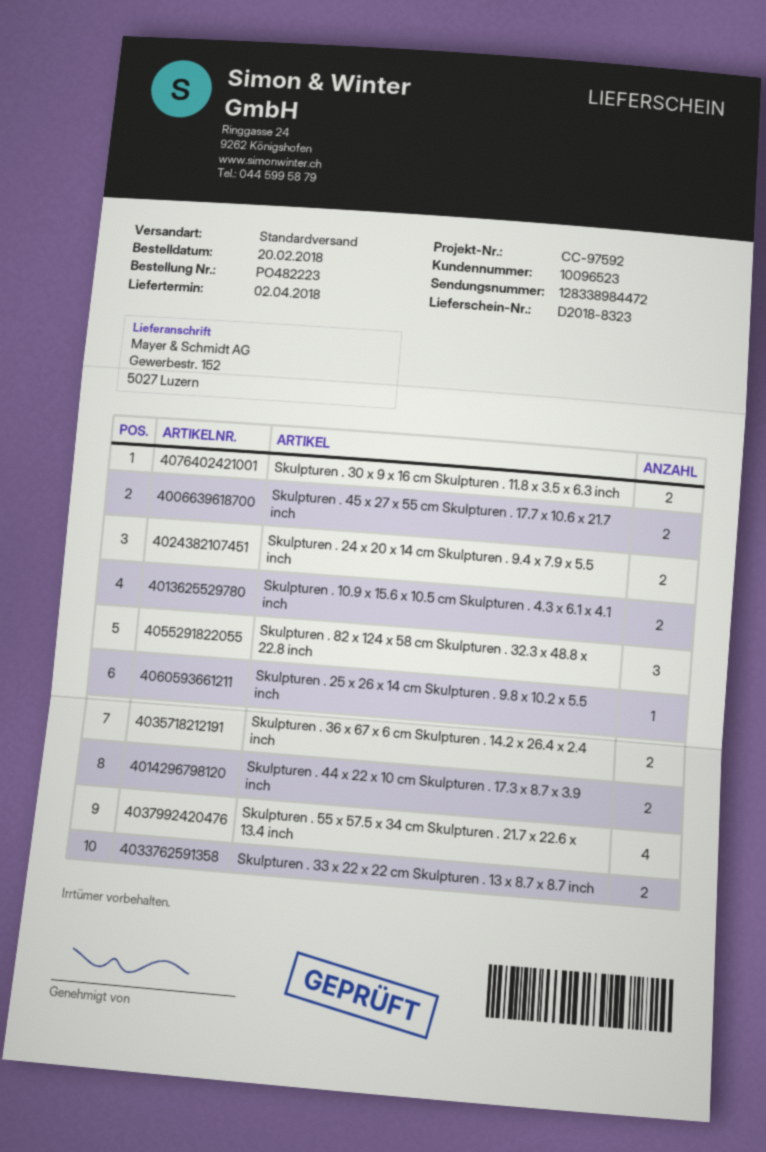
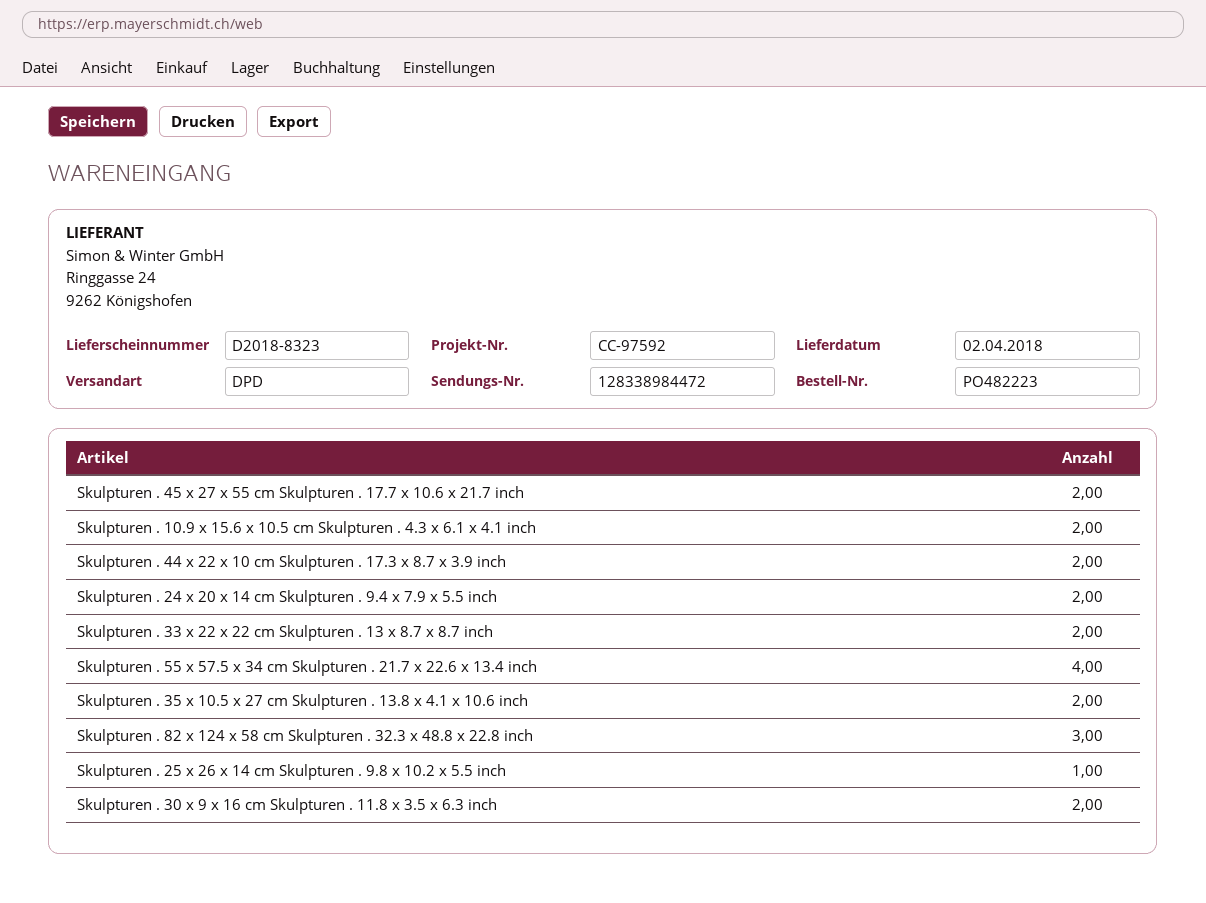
shipping method: standard -> DPD
Skulpturen . 36 x 67 x 6 cm Skulpturen . 14.2 x 26.4 x 2.4 inch: 2 -> none
Skulpturen . 35 x 10.5 x 27 cm Skulpturen . 13.8 x 4.1 x 10.6 inch: none -> 2

